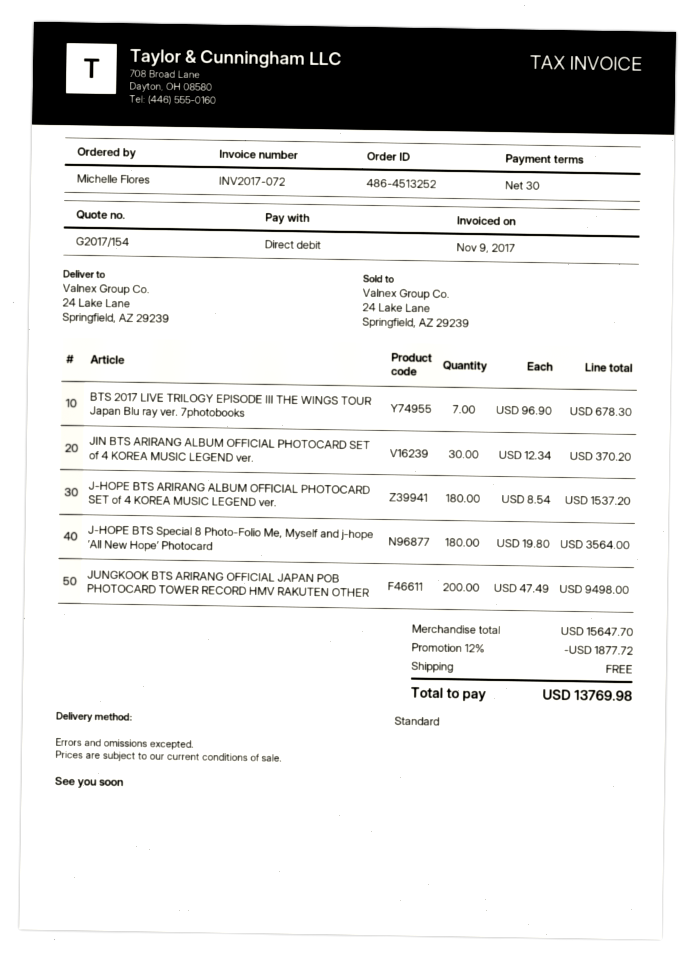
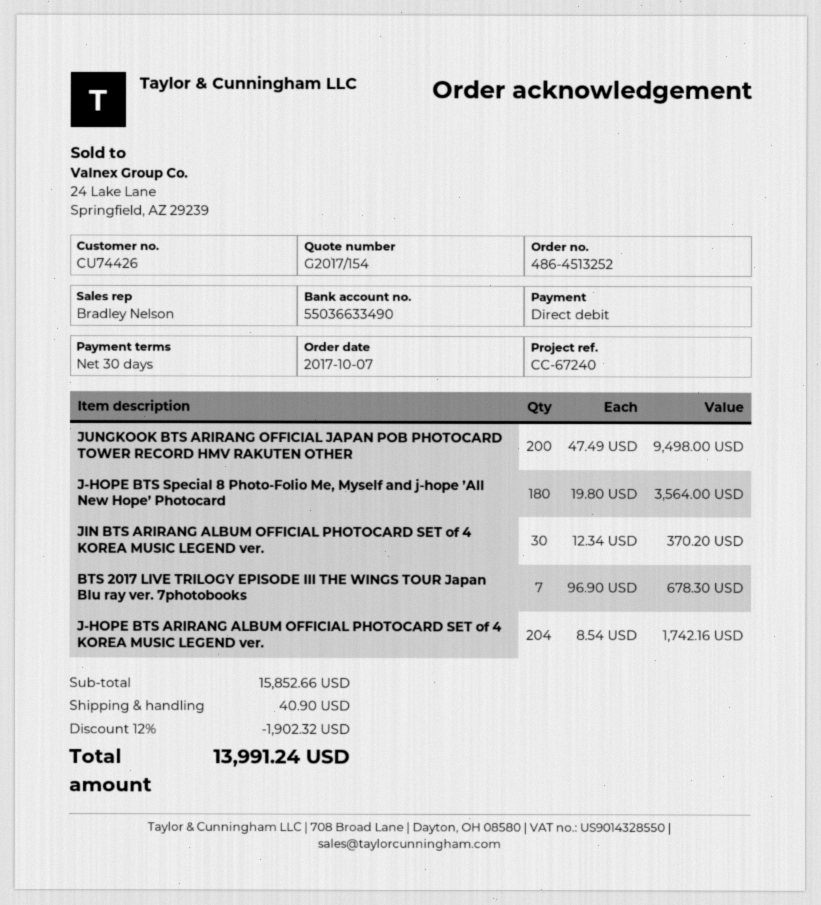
J-HOPE BTS ARIRANG ALBUM OFFICIAL PHOTOCARD SET of 4 KOREA MUSIC LEGEND ver.: 180 x 8.54 = 1537.20 -> 204 x 8.54 = 1742.16
subtotal: 15647.70 -> 15852.66
discount: 12% = 1877.72 -> 12% = 1902.32
shipping: 0.00 -> 40.90
total: 13769.98 -> 13991.24

